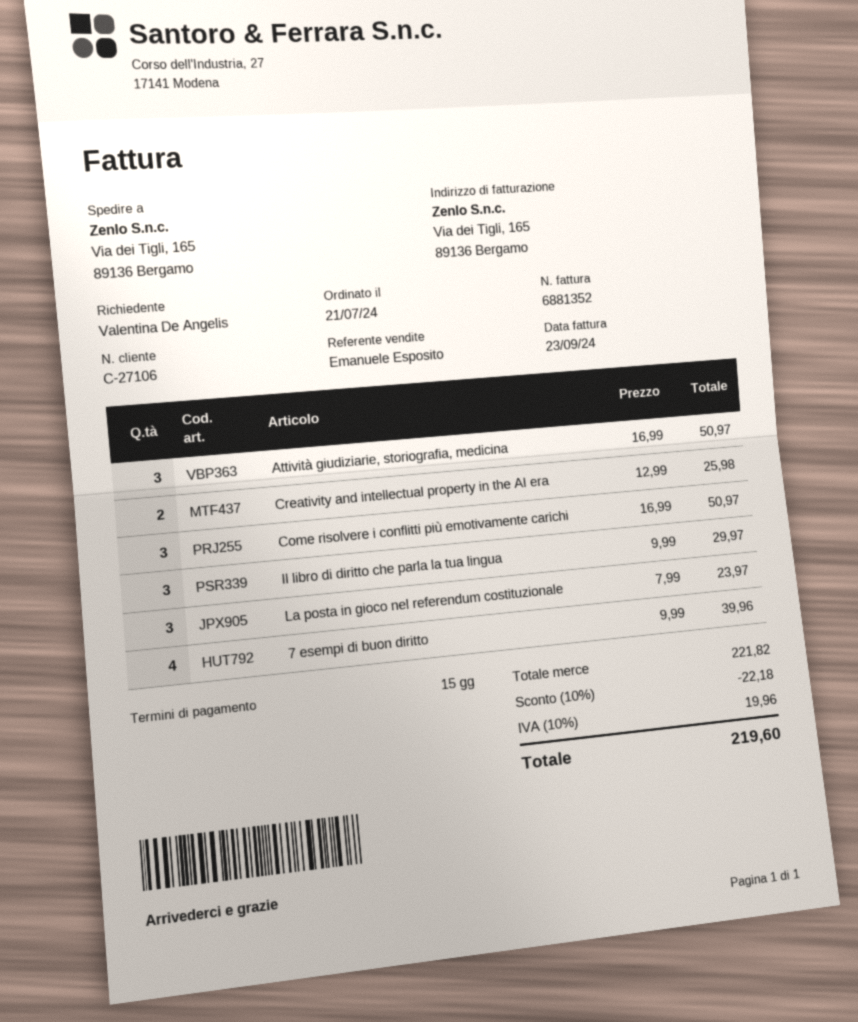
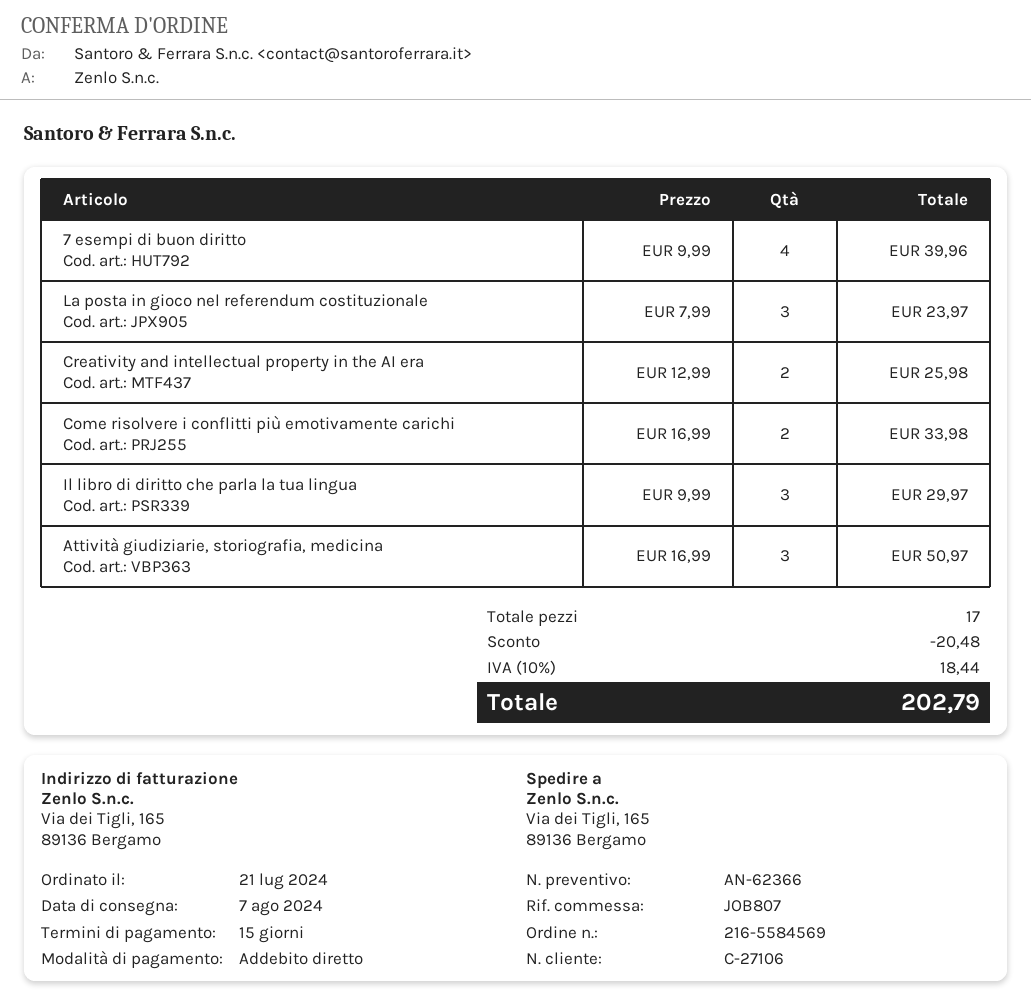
Come risolvere i conflitti più emotivamente carichi: 3 x 16.99 = 50.97 -> 2 x 16.99 = 33.98
discount: 22.18 -> 20.48
tax: 10% = 19.96 -> 10% = 18.44
total: 219.60 -> 202.79

